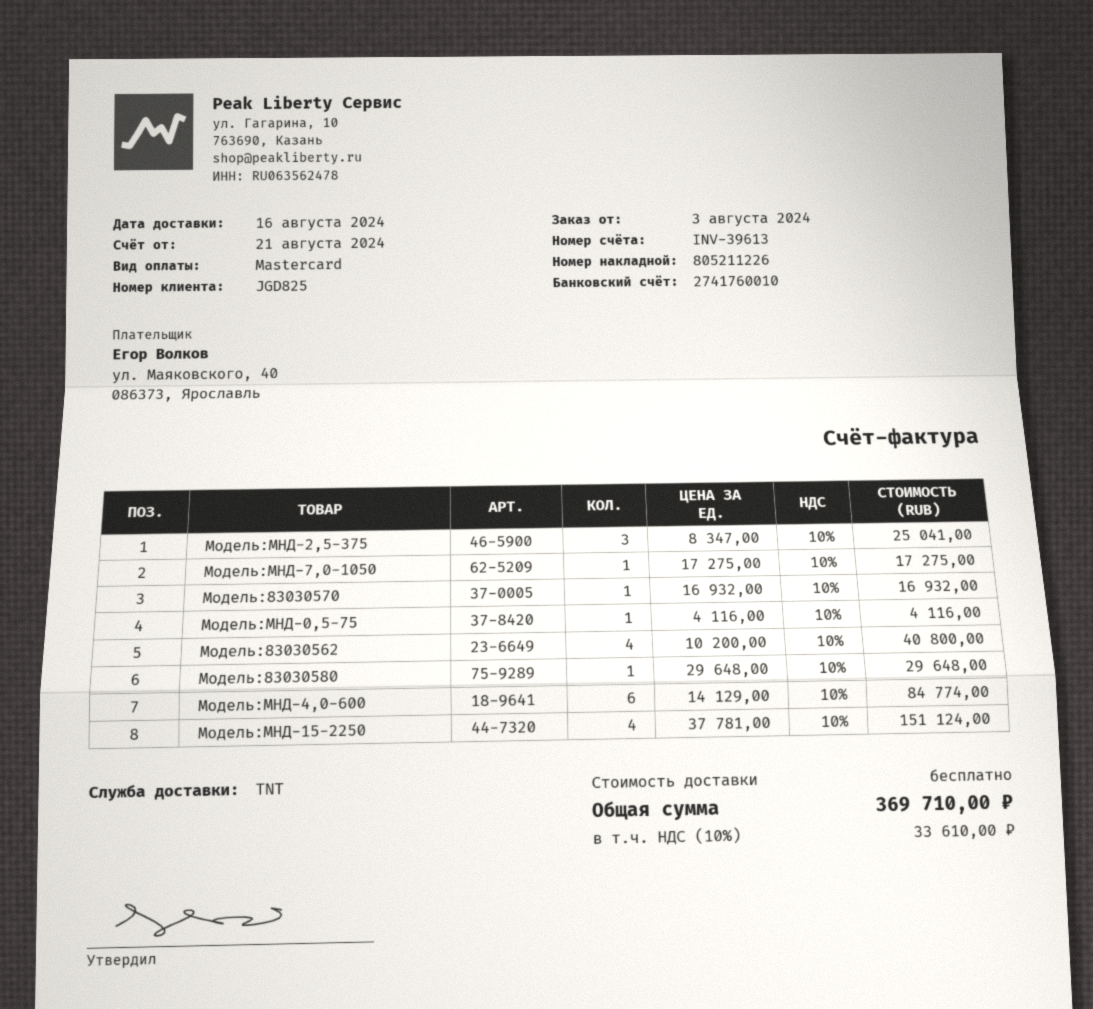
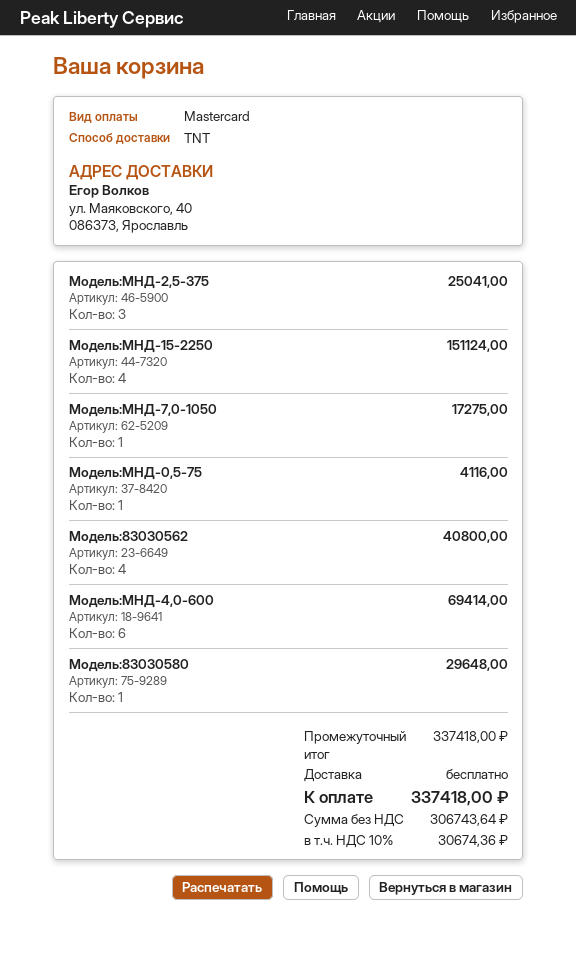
Модель:83030570: 1 for 16932.00 -> none
Модель:МНД-4,0-600: 6 for 84774.00 -> 6 for 69414.00
tax: 10% = 33610.00 -> 10% = 30674.36
total: 369710.00 -> 337418.00

